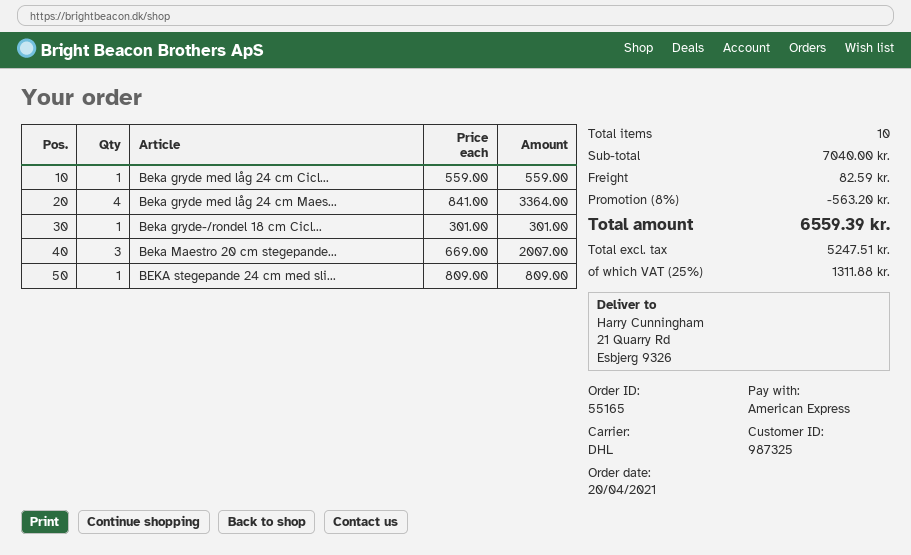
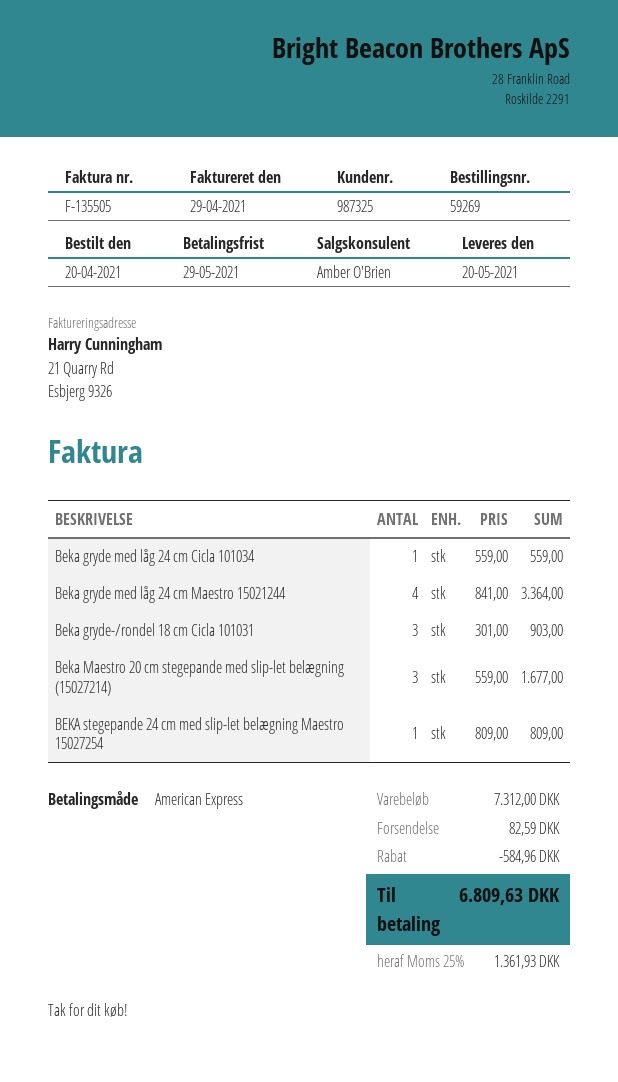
order number: 55165 -> 59269
Beka gryde-/rondel 18 cm Cicl...: 1 x 301.00 = 301.00 -> 3 x 301.00 = 903.00
Beka Maestro 20 cm stegepande...: 3 x 669.00 = 2007.00 -> 3 x 559.00 = 1677.00
subtotal: 7040.00 -> 7312.00
discount: 563.20 -> 584.96
tax: 25% = 1311.88 -> 25% = 1361.93
total: 6559.39 -> 6809.63

